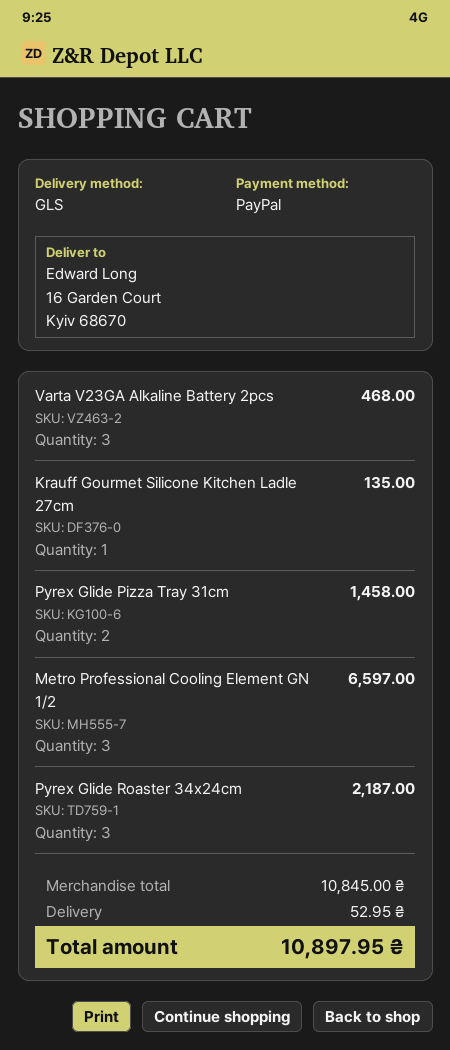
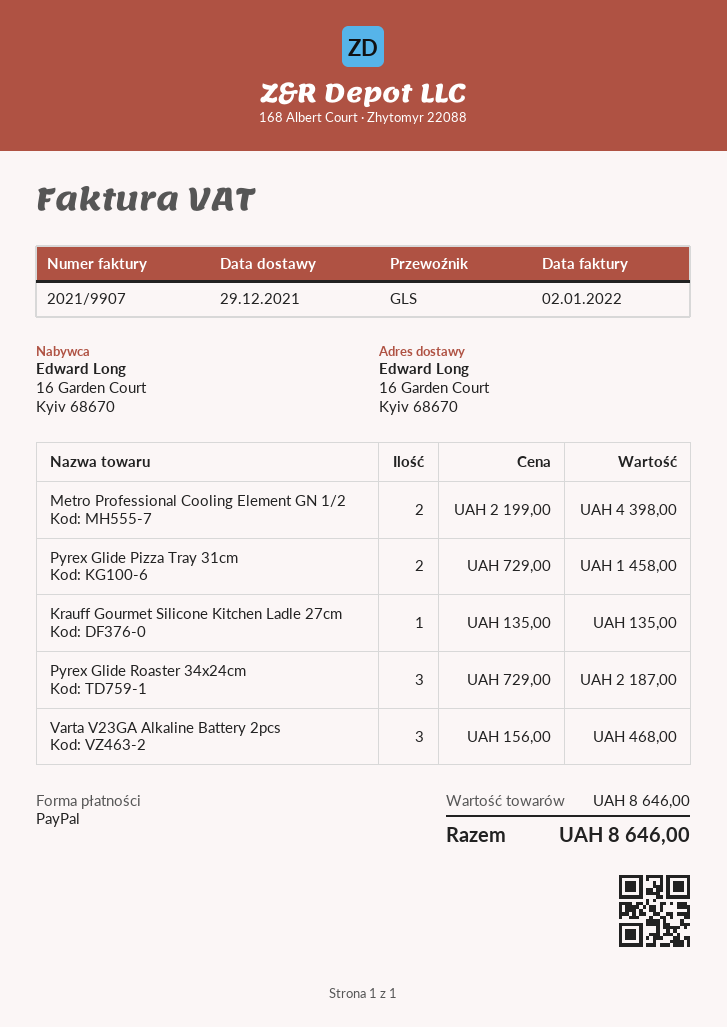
Metro Professional Cooling Element GN 1/2: 3 for 6597.00 -> 2 for 4398.00
subtotal: 10845.00 -> 8646.00
shipping: 52.95 -> none
total: 10897.95 -> 8646.00

